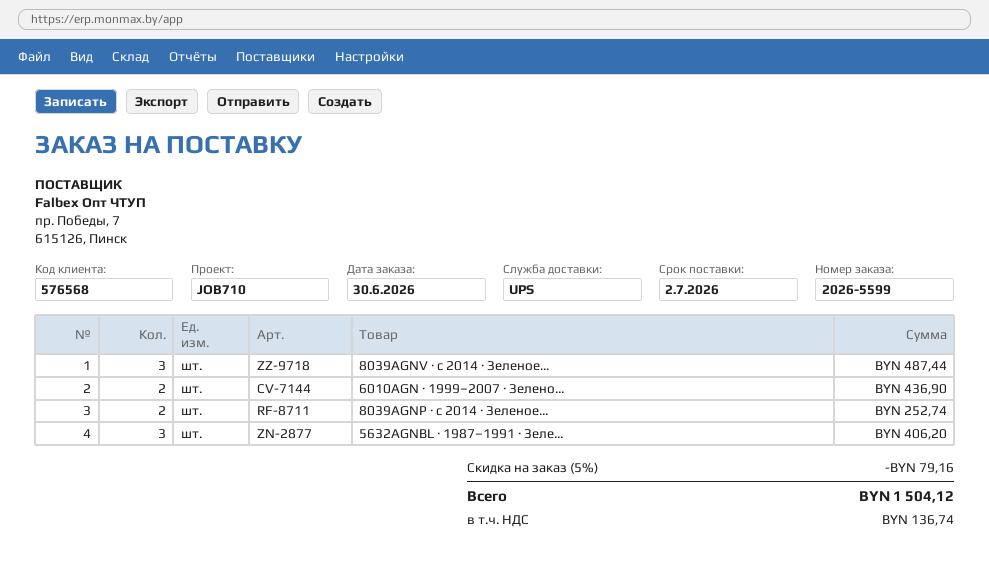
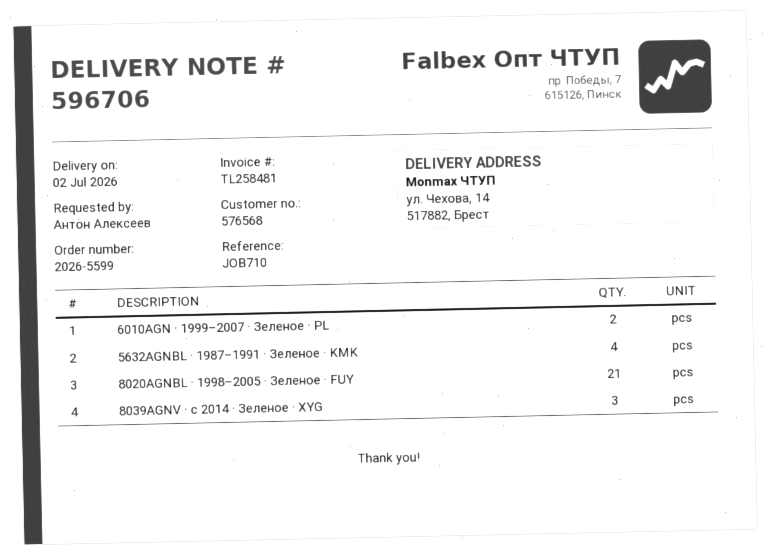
8039AGNP · с 2014 · Зеленое...: 2 -> none
5632AGNBL · 1987–1991 · Зеле...: 3 -> 4
8020AGNBL · 1998–2005 · Зеленое · FUY: none -> 21

